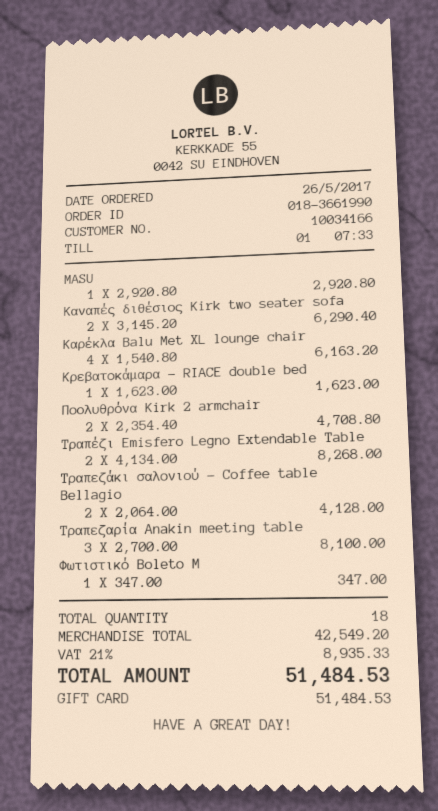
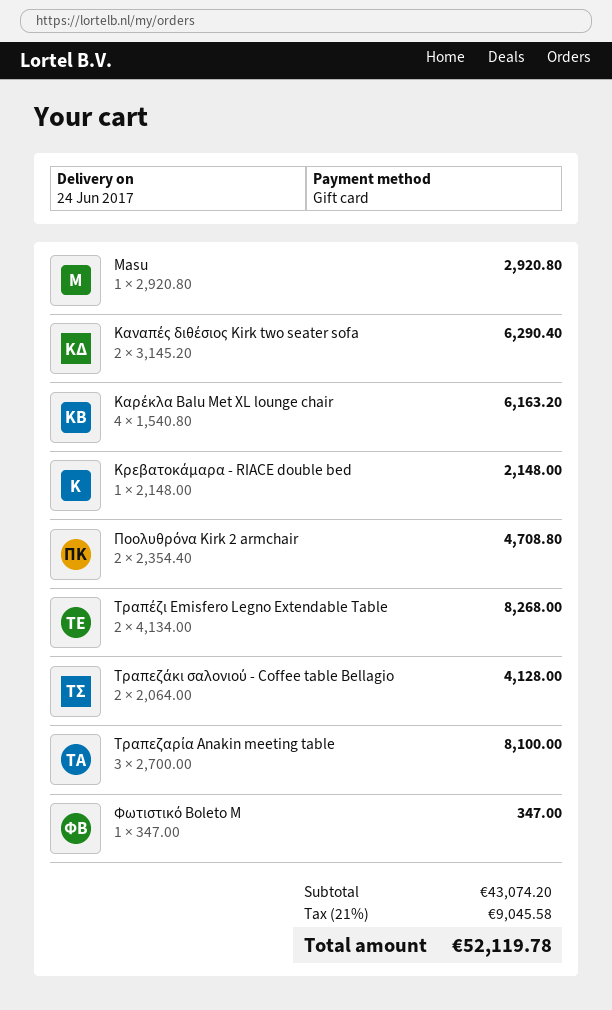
Κρεβατοκάμαρα - RIACE double bed: 1 x 1623.00 = 1623.00 -> 1 x 2148.00 = 2148.00
subtotal: 42549.20 -> 43074.20
tax: 21% = 8935.33 -> 21% = 9045.58
total: 51484.53 -> 52119.78

